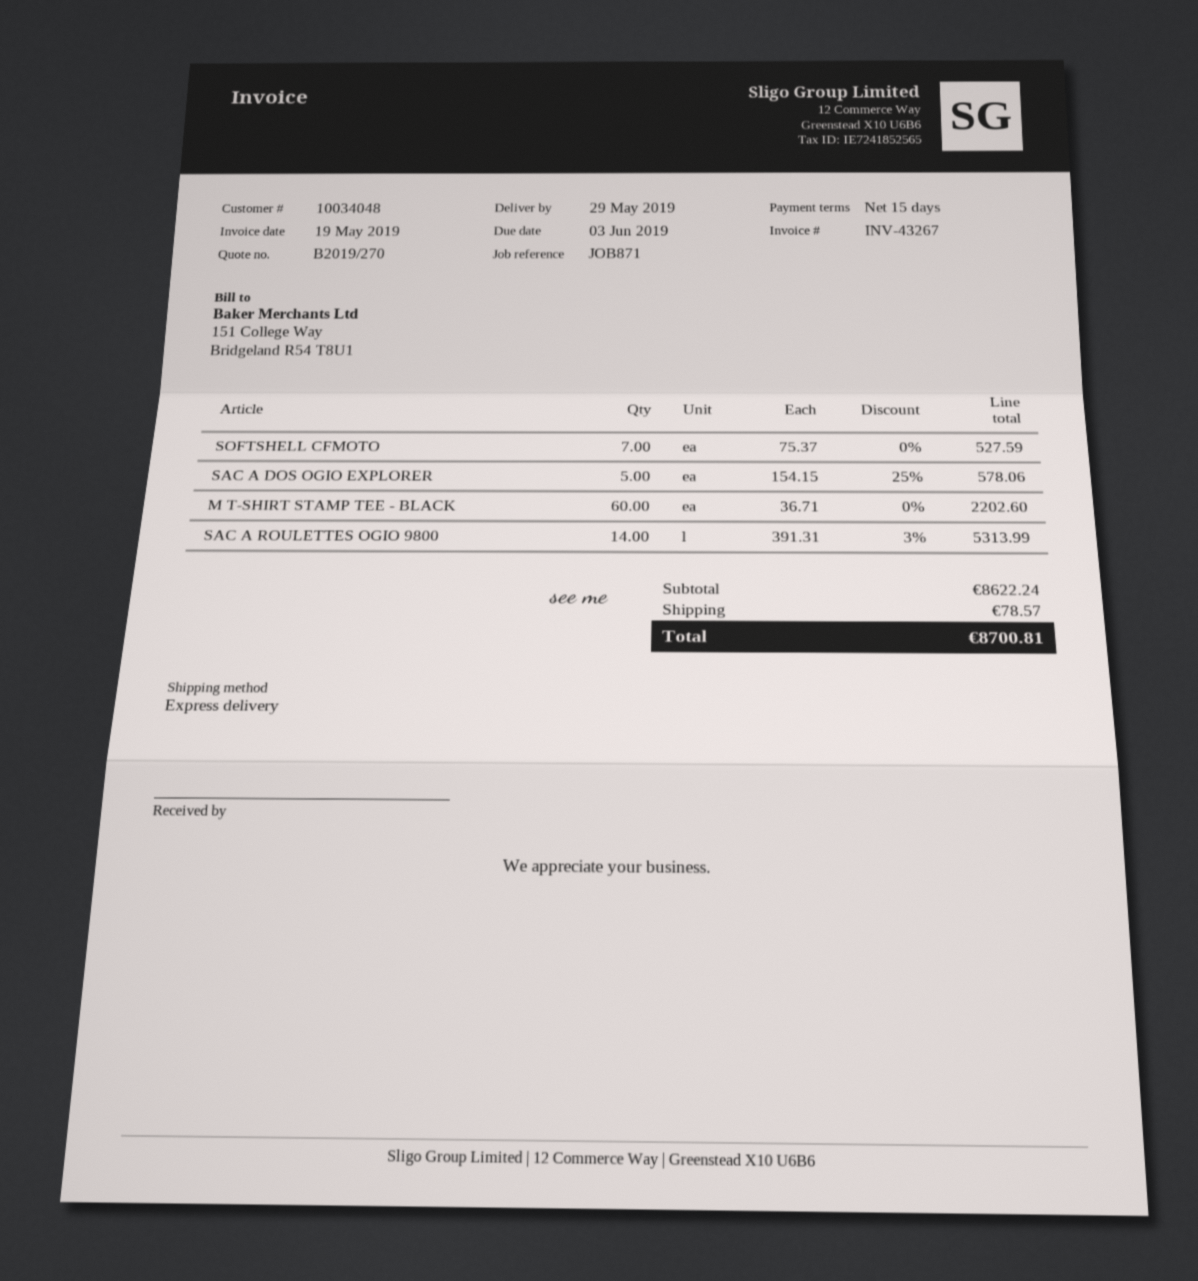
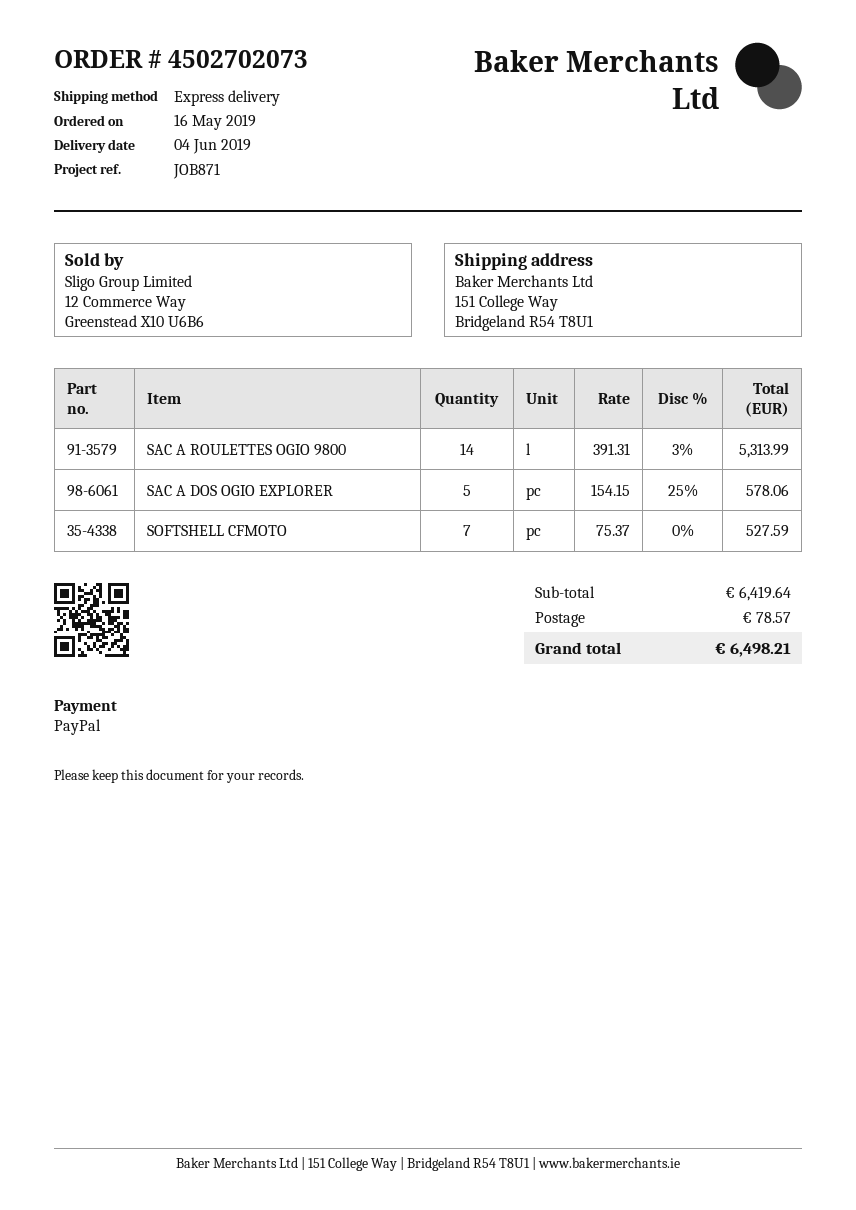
delivery date: 2019-05-29 -> 2019-06-04
M T-SHIRT STAMP TEE - BLACK: 60 x 36.71 = 2202.60 -> none
subtotal: 8622.24 -> 6419.64
total: 8700.81 -> 6498.21

